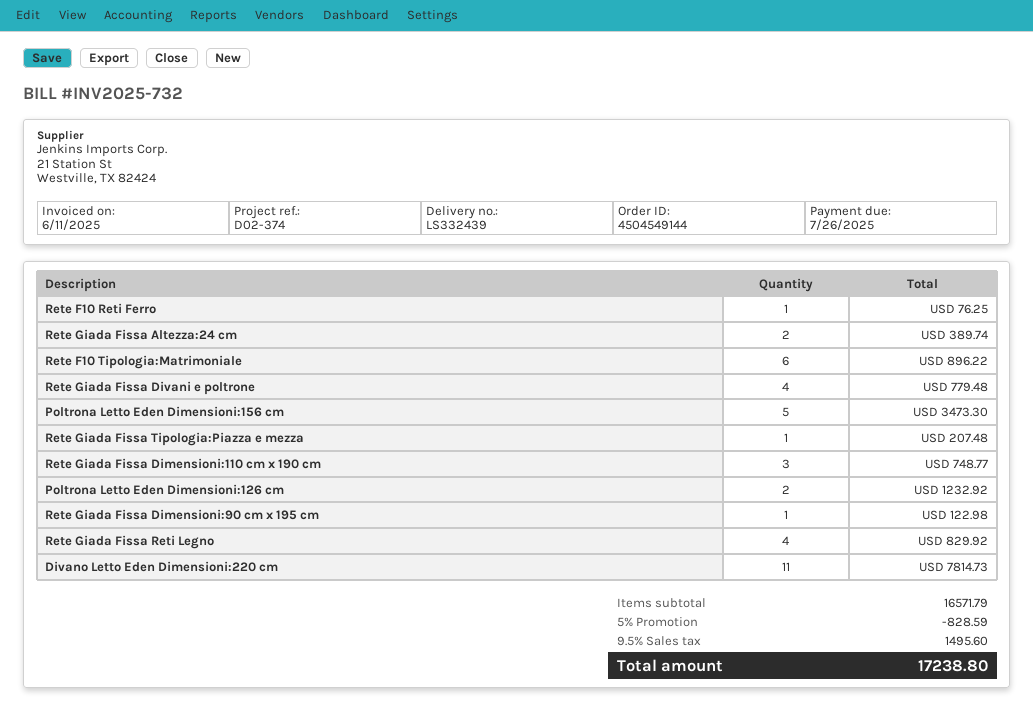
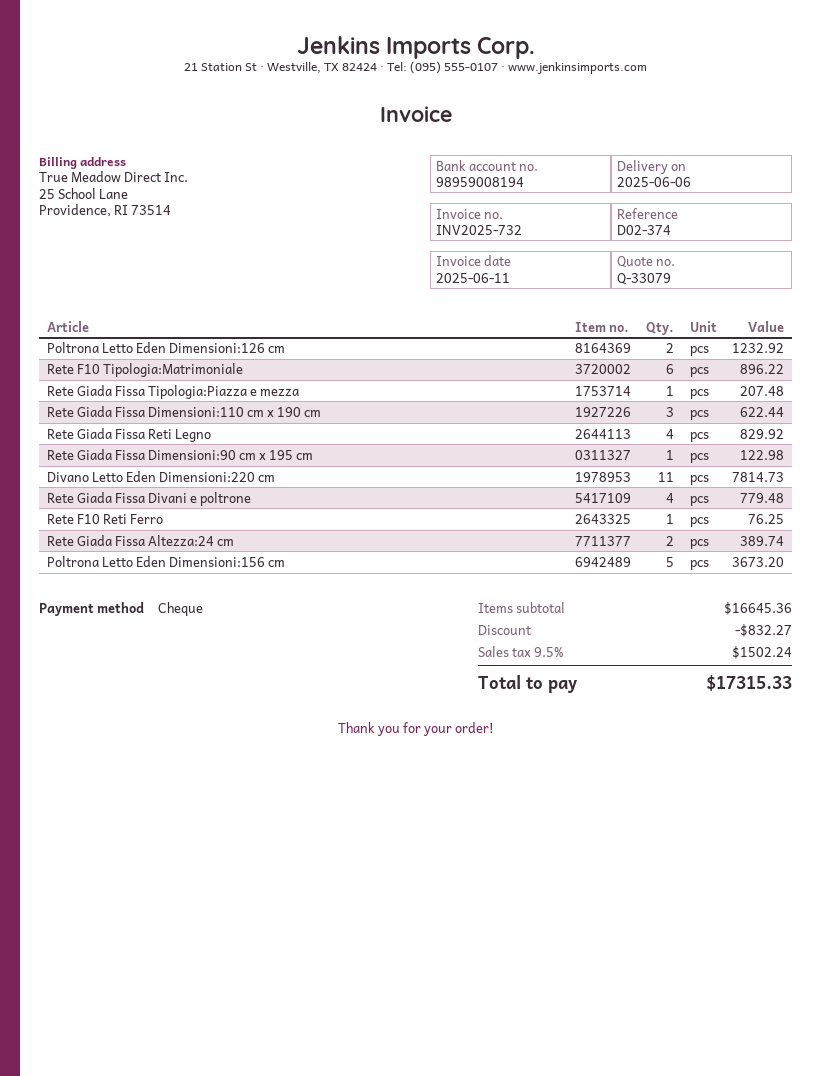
Poltrona Letto Eden Dimensioni:156 cm: 5 for 3473.30 -> 5 for 3673.20
Rete Giada Fissa Dimensioni:110 cm x 190 cm: 3 for 748.77 -> 3 for 622.44
subtotal: 16571.79 -> 16645.36
discount: 828.59 -> 832.27
tax: 9.5% = 1495.60 -> 9.5% = 1502.24
total: 17238.80 -> 17315.33

